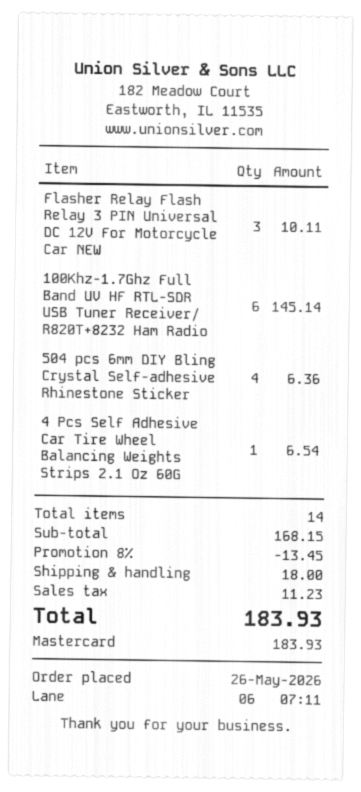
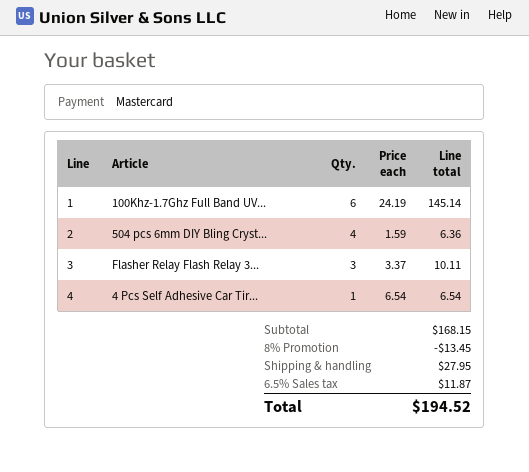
shipping: 18.00 -> 27.95
tax: 11.23 -> 11.87
total: 183.93 -> 194.52

